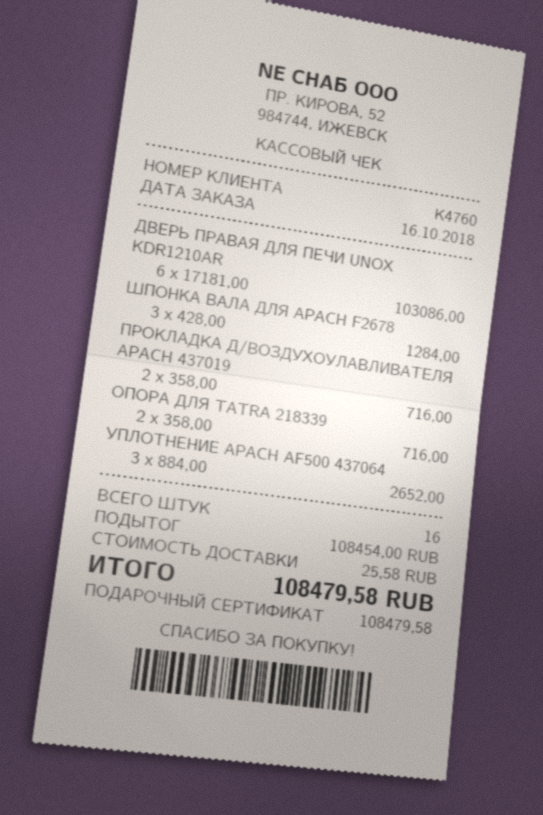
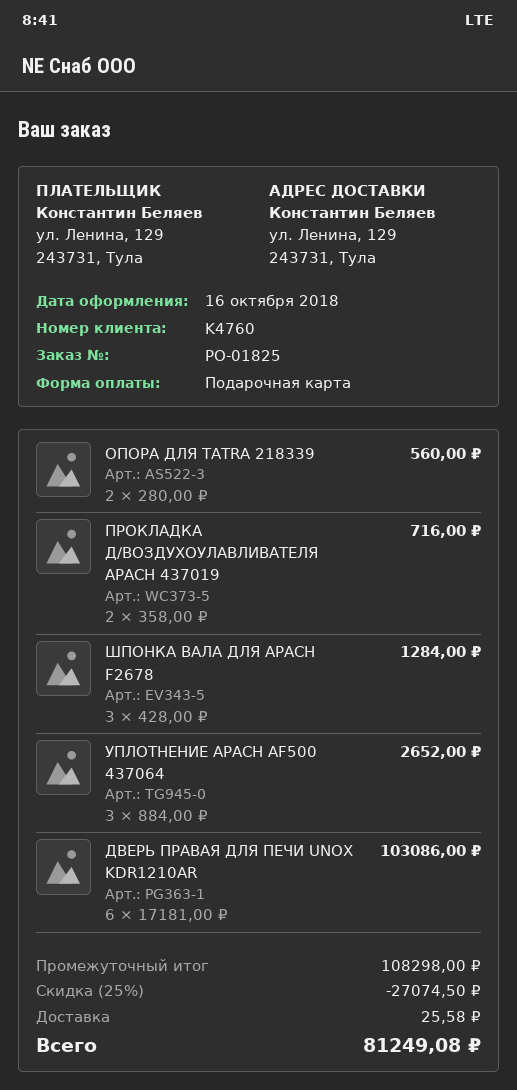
ОПОРА ДЛЯ TATRA 218339: 2 x 358.00 = 716.00 -> 2 x 280.00 = 560.00
subtotal: 108454.00 -> 108298.00
discount: none -> 25% = 27074.50
total: 108479.58 -> 81249.08

